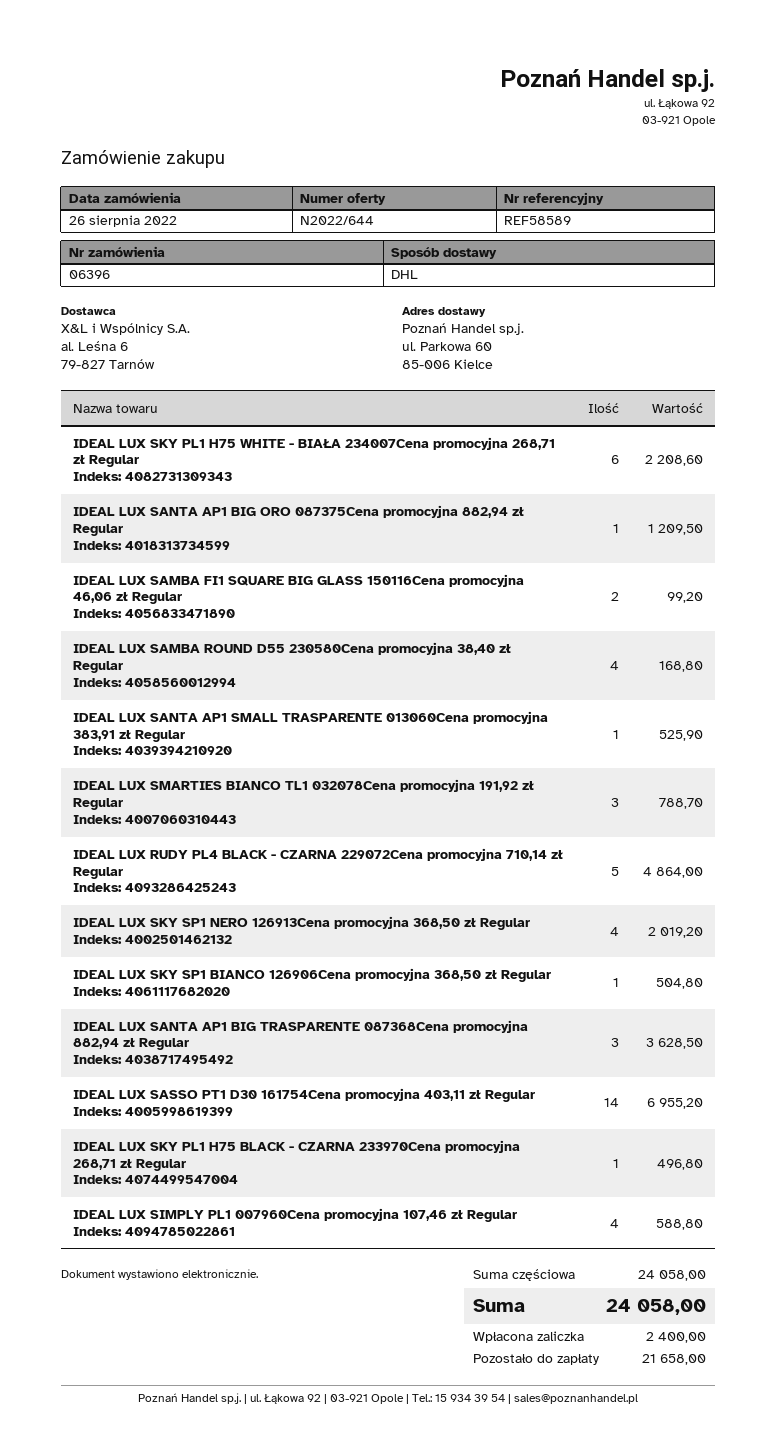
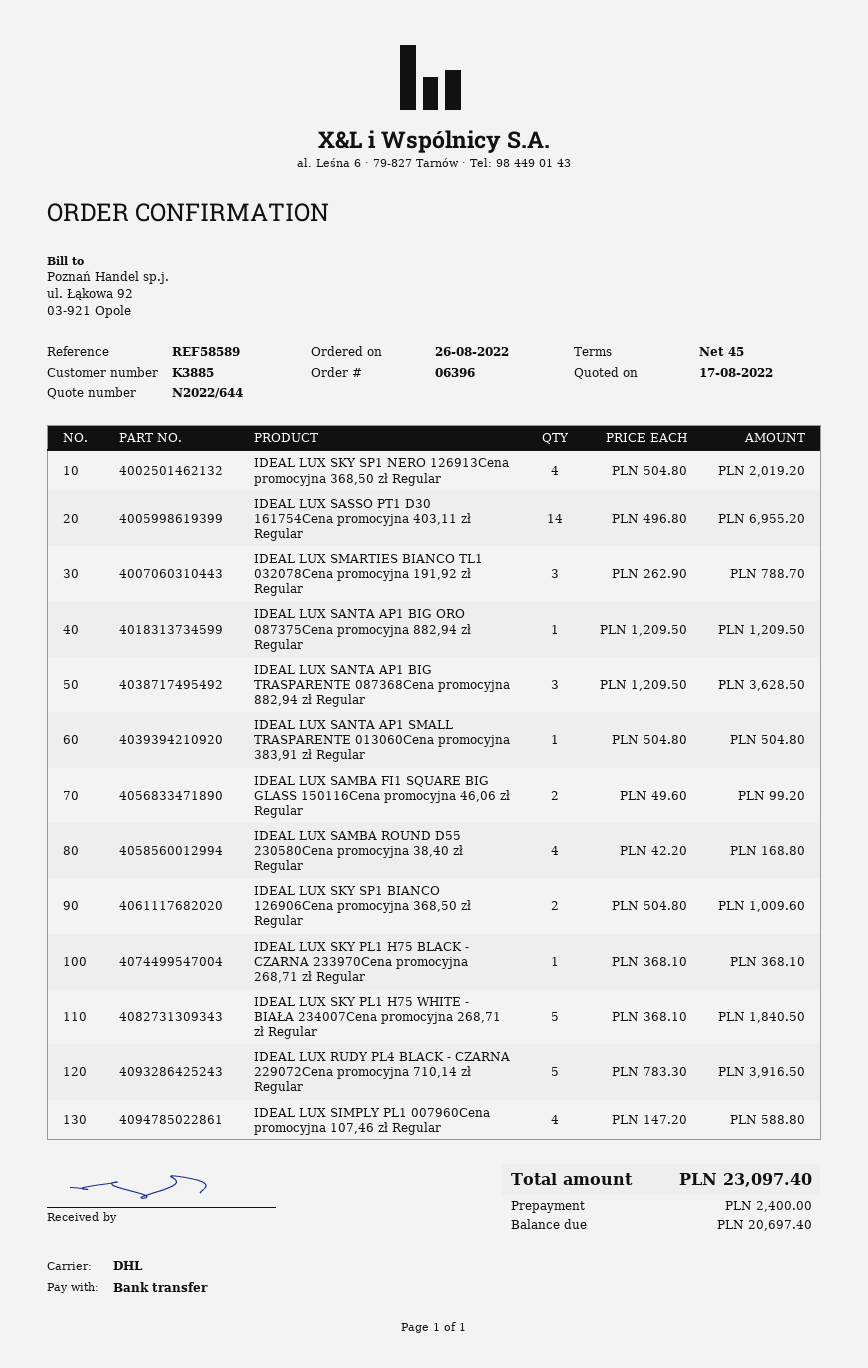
IDEAL LUX SKY PL1 H75 WHITE - BIAŁA 234007Cena promocyjna 268,71 zł Regular: 6 for 2208.60 -> 5 for 1840.50
IDEAL LUX SANTA AP1 SMALL TRASPARENTE 013060Cena promocyjna 383,91 zł Regular: 1 for 525.90 -> 1 for 504.80
IDEAL LUX RUDY PL4 BLACK - CZARNA 229072Cena promocyjna 710,14 zł Regular: 5 for 4864.00 -> 5 for 3916.50
IDEAL LUX SKY SP1 BIANCO 126906Cena promocyjna 368,50 zł Regular: 1 for 504.80 -> 2 for 1009.60
IDEAL LUX SKY PL1 H75 BLACK - CZARNA 233970Cena promocyjna 268,71 zł Regular: 1 for 496.80 -> 1 for 368.10
total: 24058.00 -> 23097.40
balance: 21658.00 -> 20697.40

